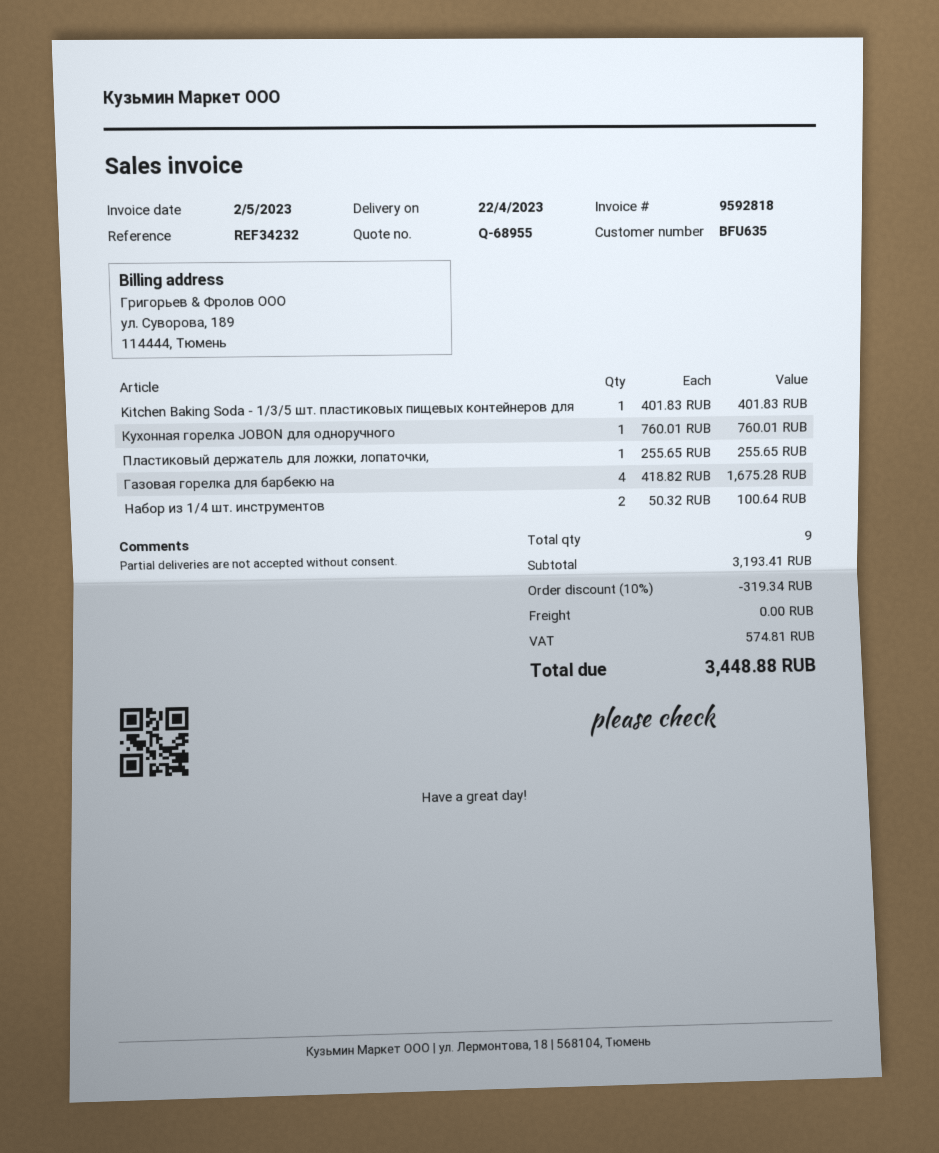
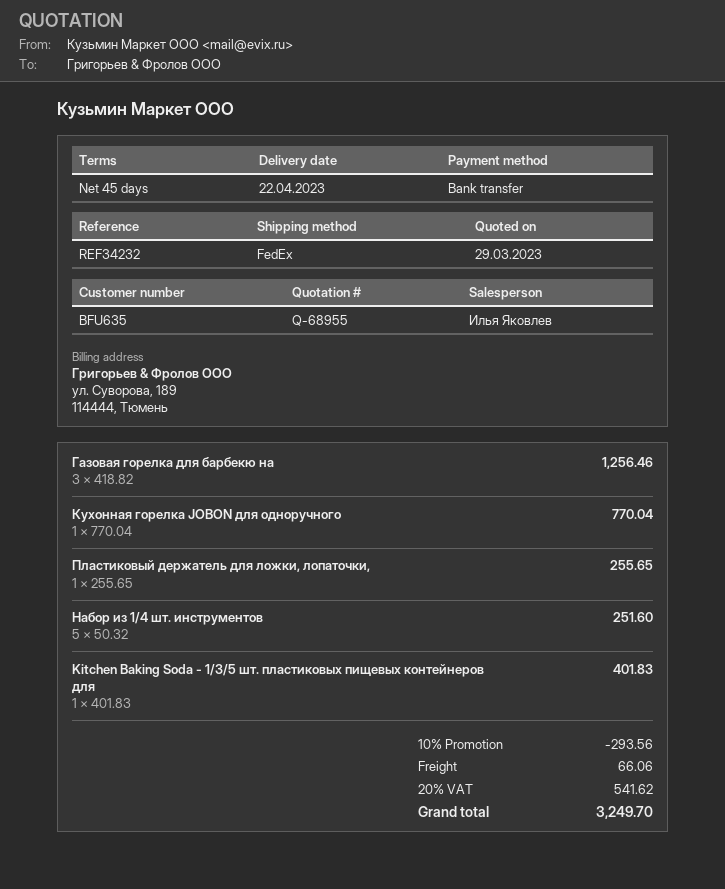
Кухонная горелка JOBON для одноручного: 1 x 760.01 = 760.01 -> 1 x 770.04 = 770.04
Газовая горелка для барбекю на: 4 x 418.82 = 1675.28 -> 3 x 418.82 = 1256.46
Набор из 1/4 шт. инструментов: 2 x 50.32 = 100.64 -> 5 x 50.32 = 251.60
discount: 10% = 319.34 -> 10% = 293.56
shipping: 0.00 -> 66.06
tax: 574.81 -> 541.62
total: 3448.88 -> 3249.70

